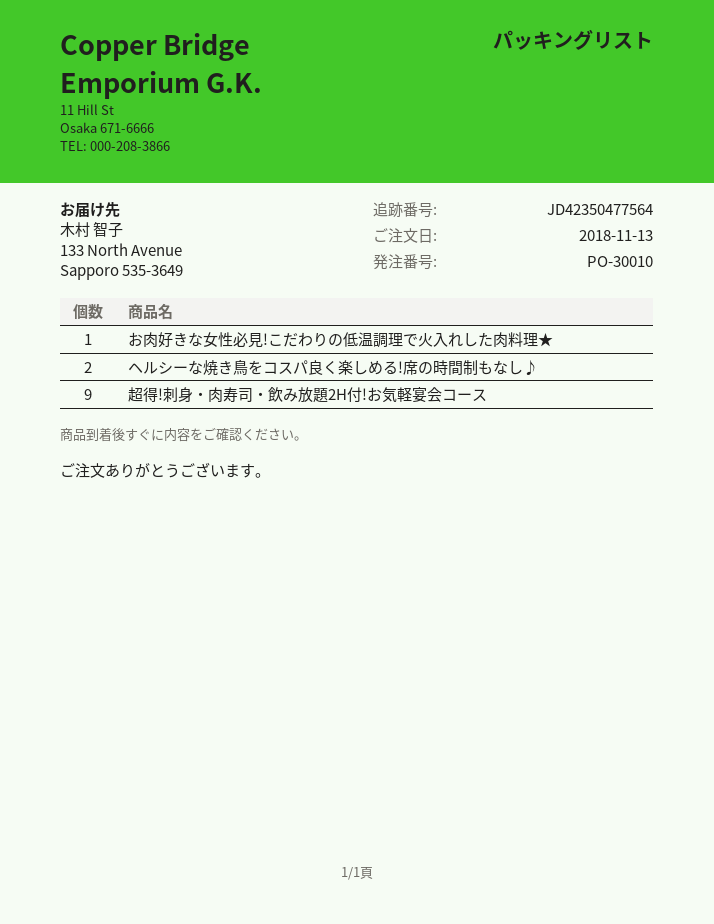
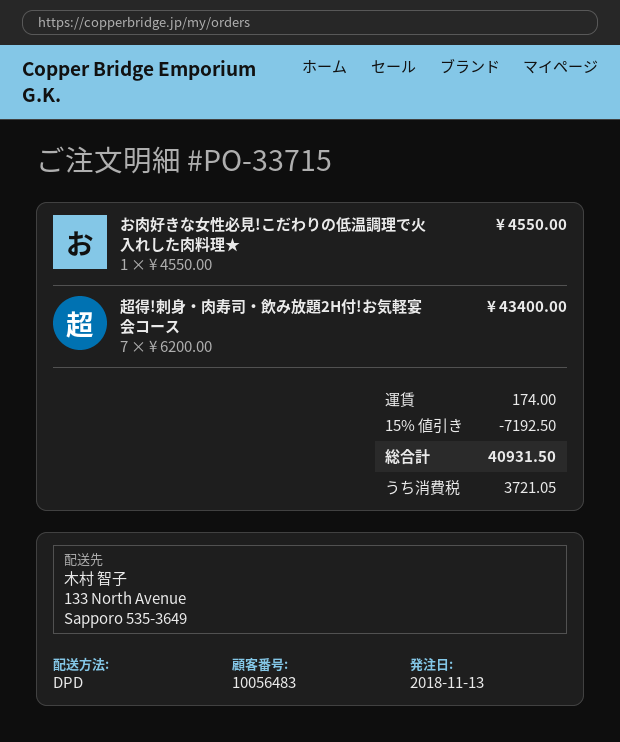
order number: PO-30010 -> PO-33715
ヘルシーな焼き鳥をコスパ良く楽しめる!席の時間制もなし♪: 2 -> none
超得!刺身・肉寿司・飲み放題2H付!お気軽宴会コース: 9 -> 7

